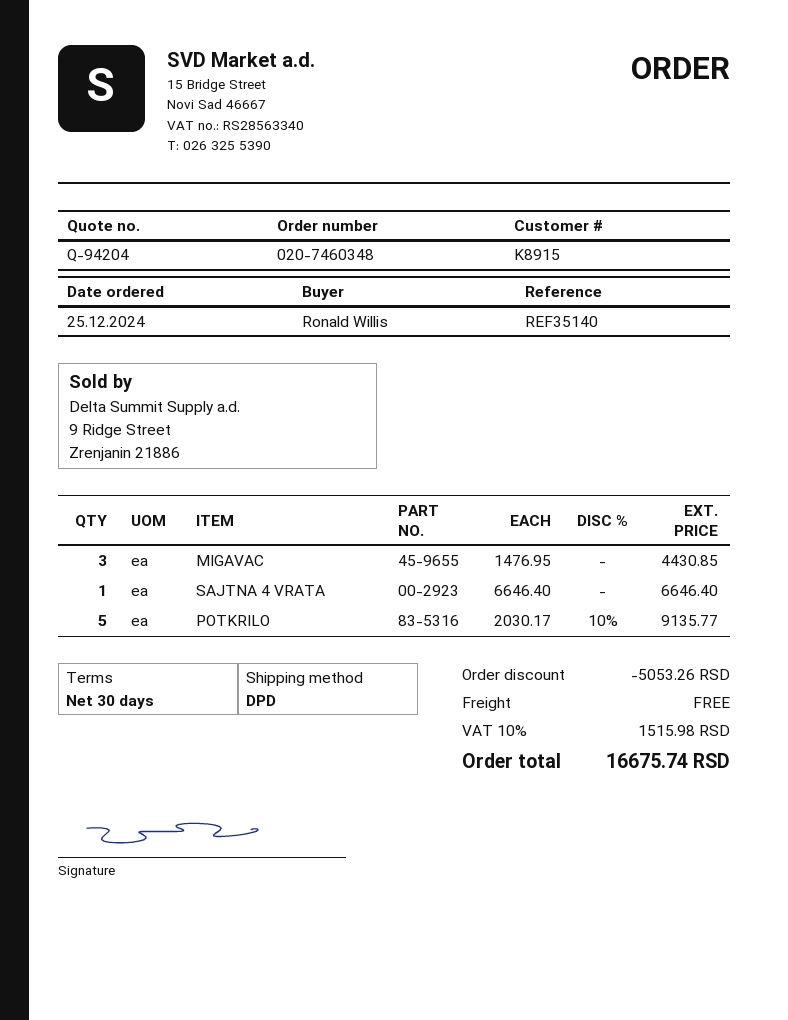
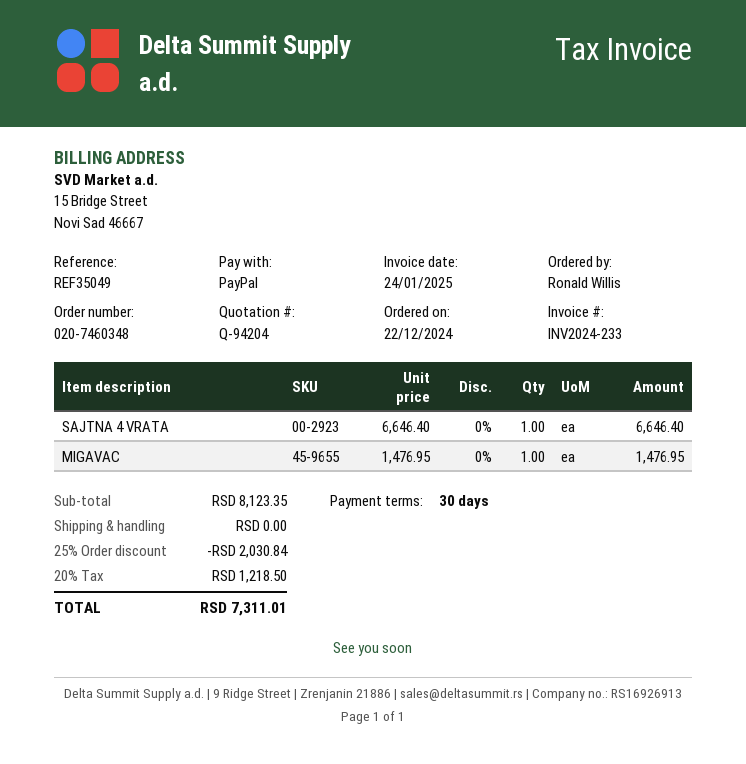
order date: 2024-12-25 -> 2024-12-22
reference: REF35140 -> REF35049
MIGAVAC: 3 x 1476.95 = 4430.85 -> 1 x 1476.95 = 1476.95
POTKRILO: 5 x 2030.17 - 10% = 9135.77 -> none
discount: 5053.26 -> 2030.84
tax: 10% = 1515.98 -> 20% = 1218.50
total: 16675.74 -> 7311.01

